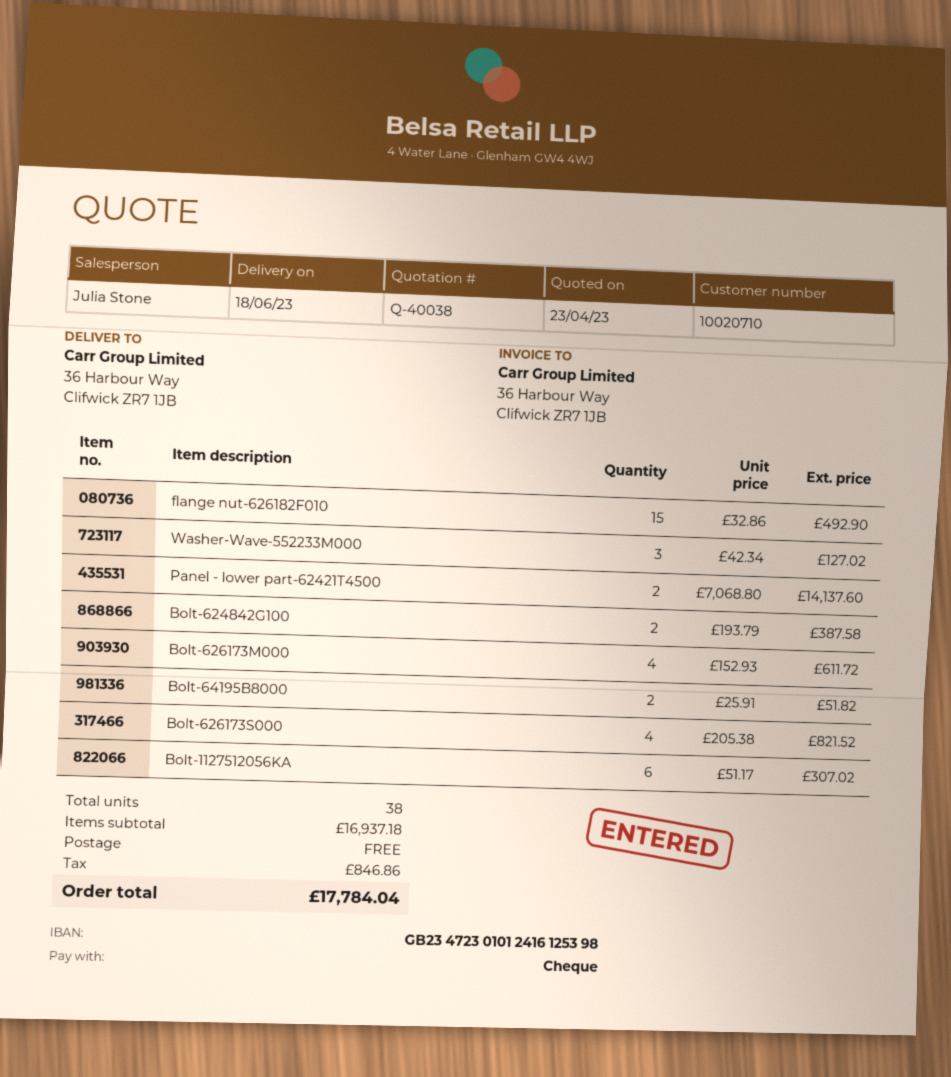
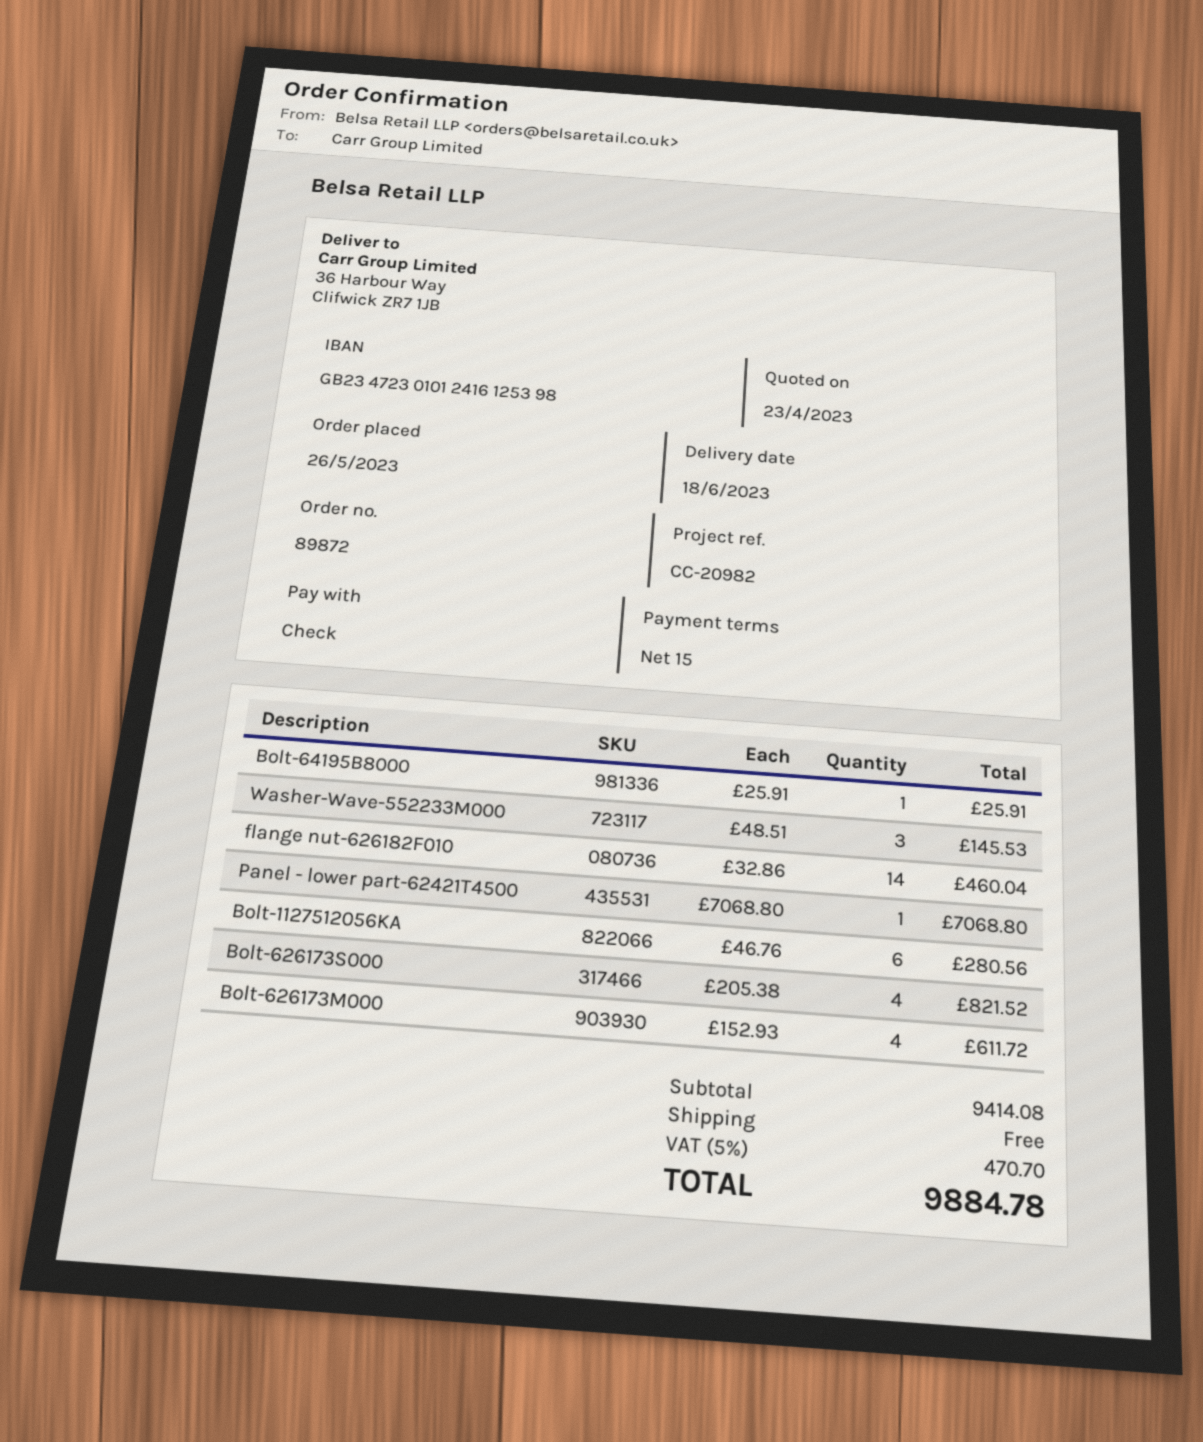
flange nut-626182F010: 15 x 32.86 = 492.90 -> 14 x 32.86 = 460.04
Washer-Wave-552233M000: 3 x 42.34 = 127.02 -> 3 x 48.51 = 145.53
Panel - lower part-62421T4500: 2 x 7068.80 = 14137.60 -> 1 x 7068.80 = 7068.80
Bolt-624842G100: 2 x 193.79 = 387.58 -> none
Bolt-64195B8000: 2 x 25.91 = 51.82 -> 1 x 25.91 = 25.91
Bolt-1127512056KA: 6 x 51.17 = 307.02 -> 6 x 46.76 = 280.56
subtotal: 16937.18 -> 9414.08
tax: 846.86 -> 470.70
total: 17784.04 -> 9884.78

